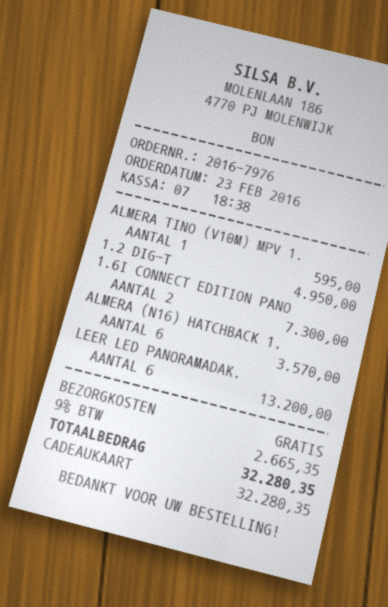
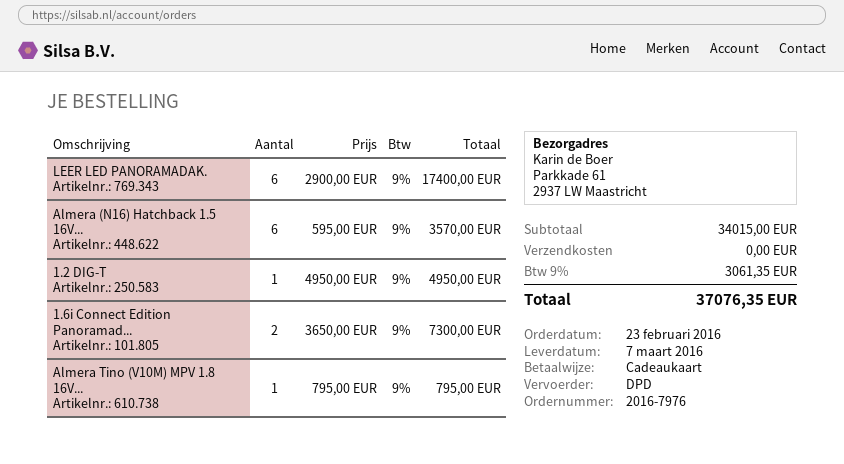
ALMERA TINO (V10M) MPV 1.: 1 for 595.00 -> 1 for 795.00
LEER LED PANORAMADAK.: 6 for 13200.00 -> 6 for 17400.00
tax: 9% = 2665.35 -> 9% = 3061.35
total: 32280.35 -> 37076.35

